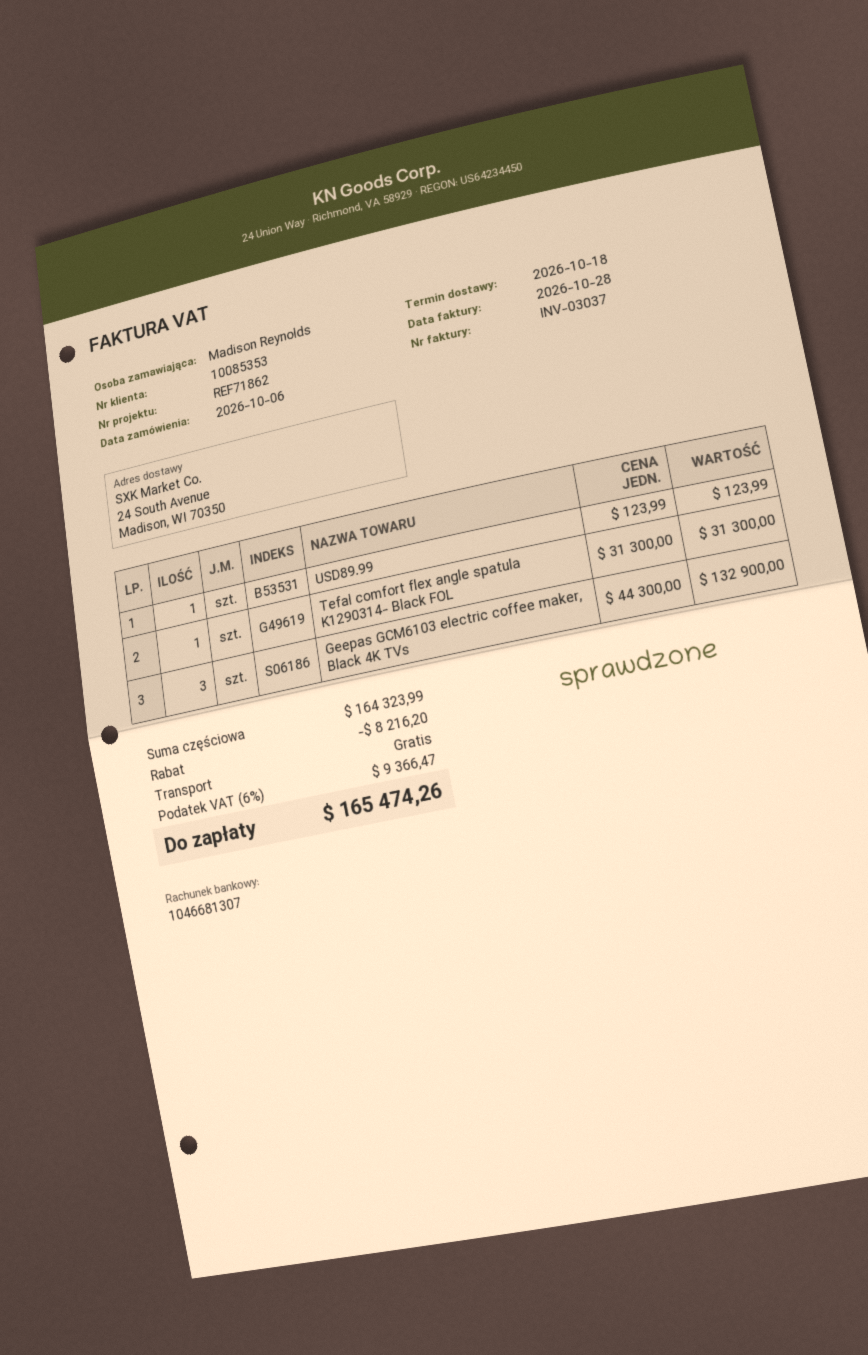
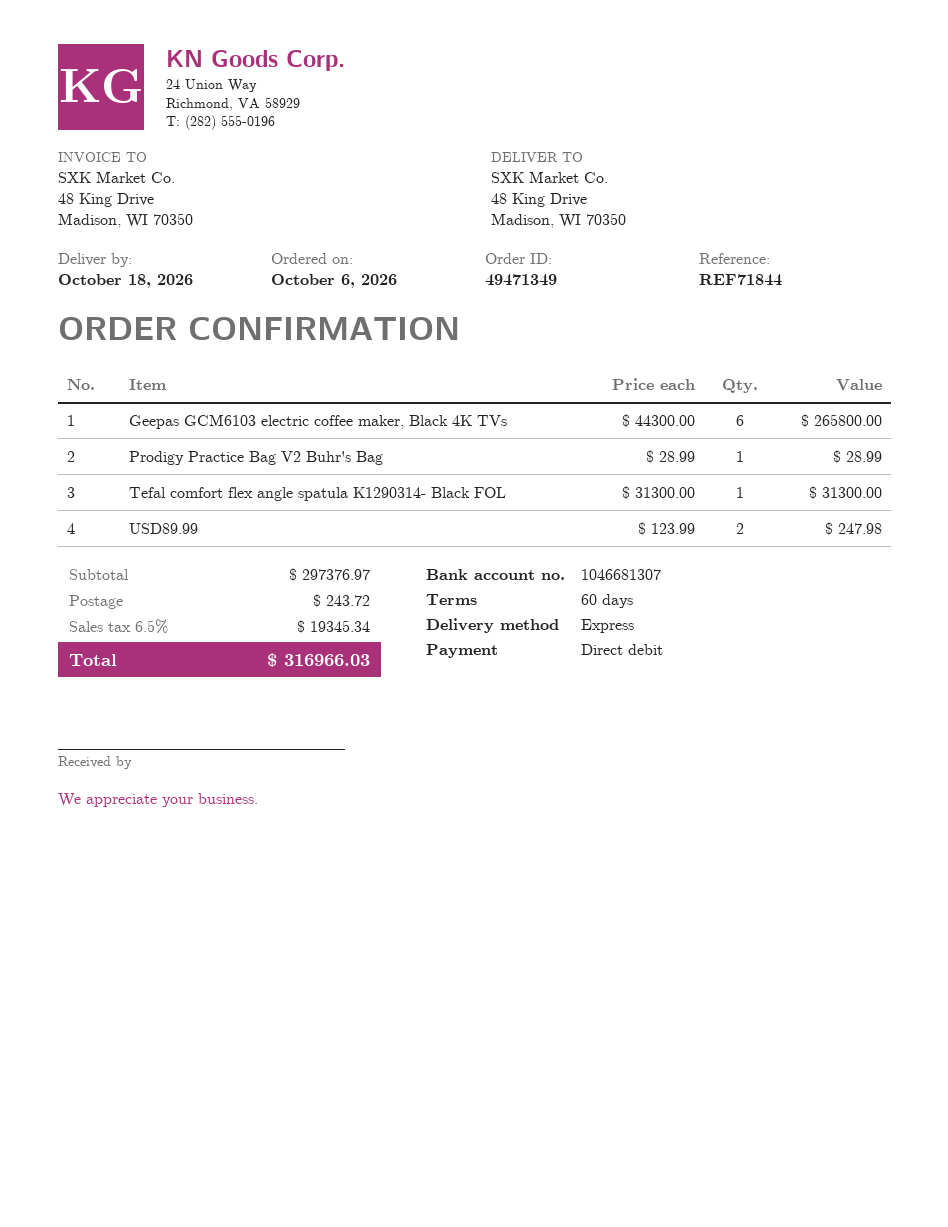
reference: REF71862 -> REF71844
ship to: 24 South Avenue, Madison, WI 70350 -> 48 King Drive, Madison, WI 70350
USD89.99: 1 x 123.99 = 123.99 -> 2 x 123.99 = 247.98
Geepas GCM6103 electric coffee maker, Black 4K TVs: 3 x 44300.00 = 132900.00 -> 6 x 44300.00 = 265800.00
Prodigy Practice Bag V2 Buhr's Bag: none -> 1 x 28.99 = 28.99
subtotal: 164323.99 -> 297376.97
discount: 8216.20 -> none
shipping: 0.00 -> 243.72
tax: 6% = 9366.47 -> 6.5% = 19345.34
total: 165474.26 -> 316966.03

